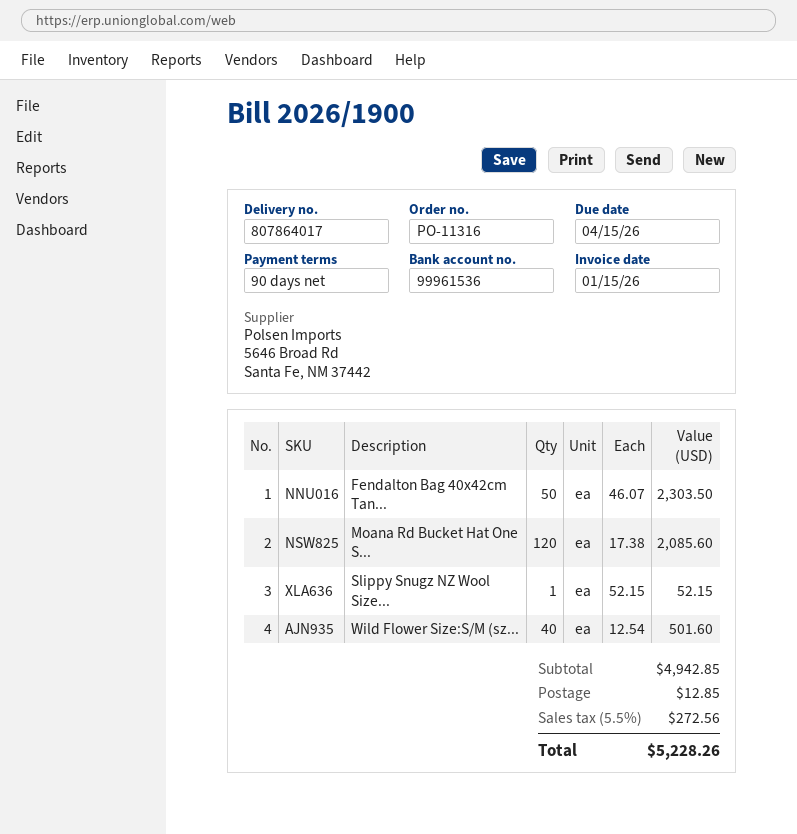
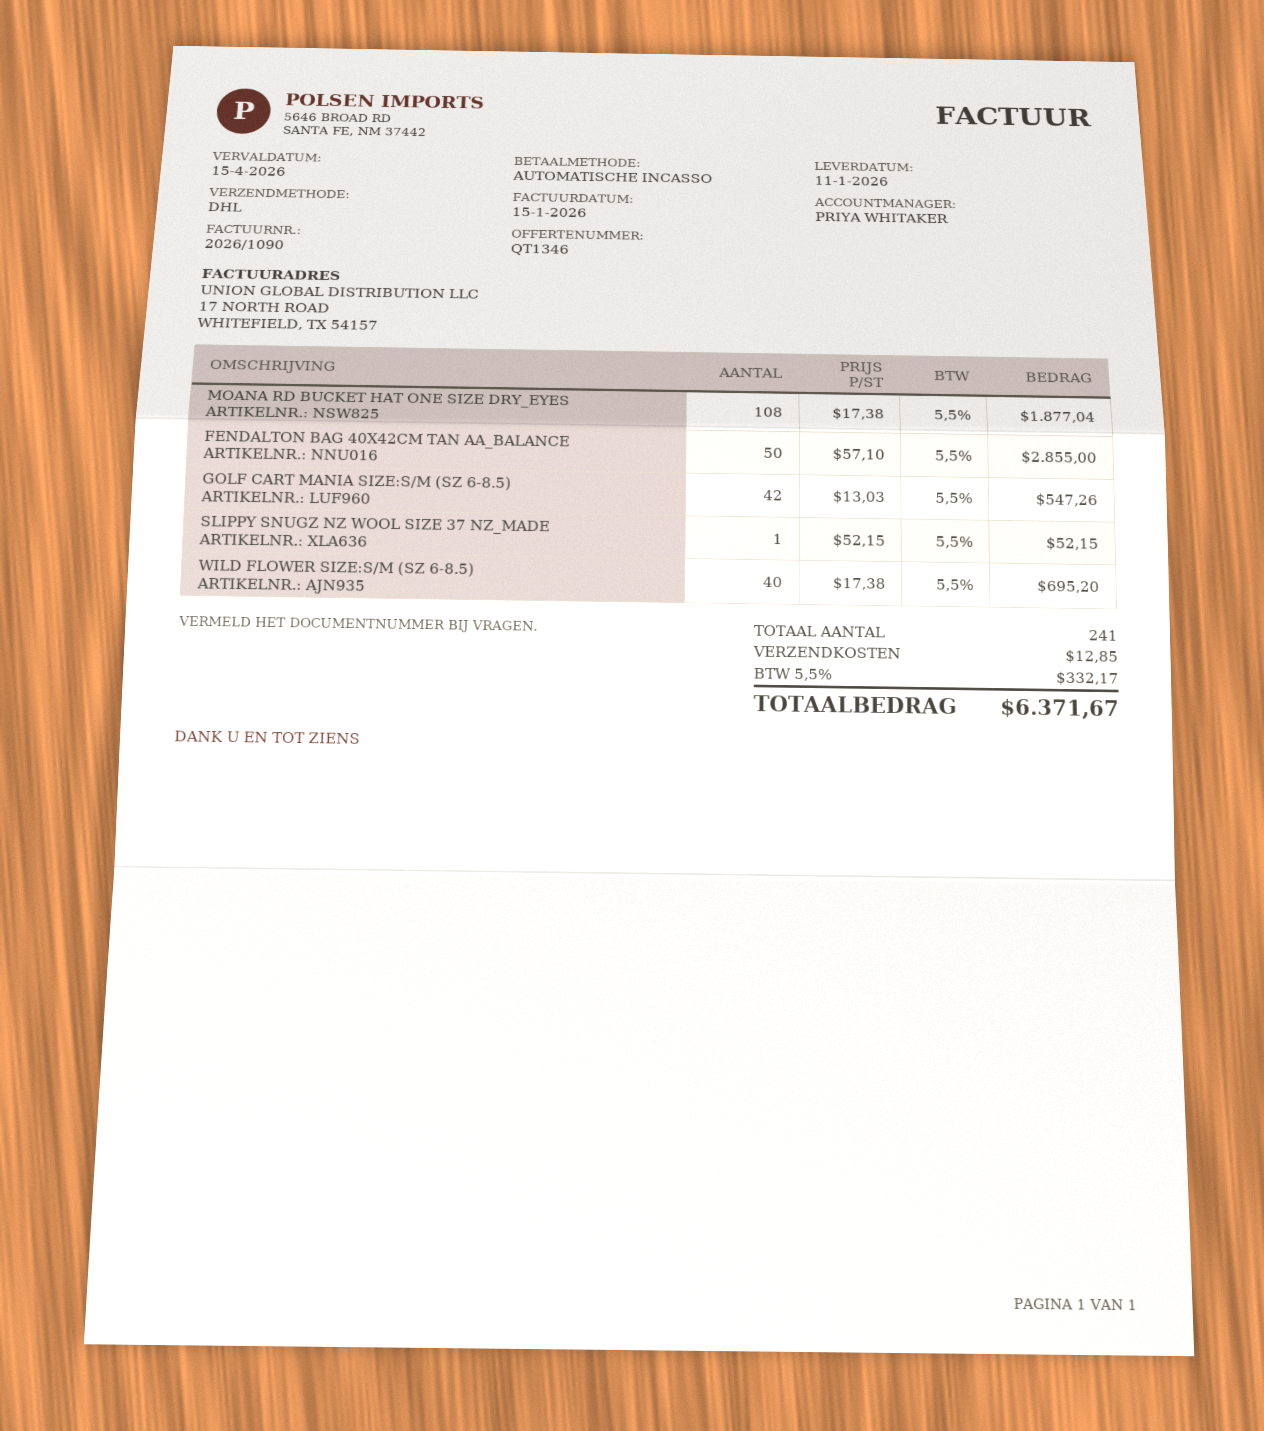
invoice number: 2026/1900 -> 2026/1090
Fendalton Bag 40x42cm Tan...: 50 x 46.07 = 2303.50 -> 50 x 57.10 = 2855.00
Moana Rd Bucket Hat One S...: 120 x 17.38 = 2085.60 -> 108 x 17.38 = 1877.04
Wild Flower Size:S/M (sz...: 40 x 12.54 = 501.60 -> 40 x 17.38 = 695.20
GOLF CART MANIA SIZE:S/M (SZ 6-8.5): none -> 42 x 13.03 = 547.26
tax: 5.5% = 272.56 -> 5.5% = 332.17
total: 5228.26 -> 6371.67

